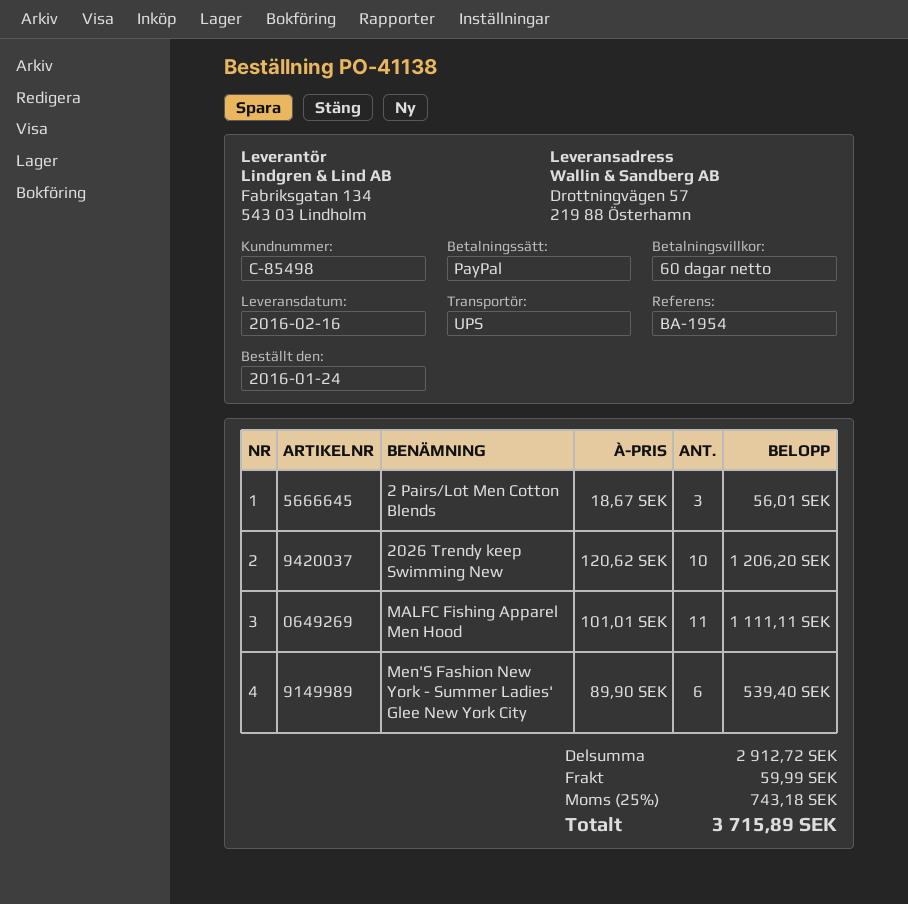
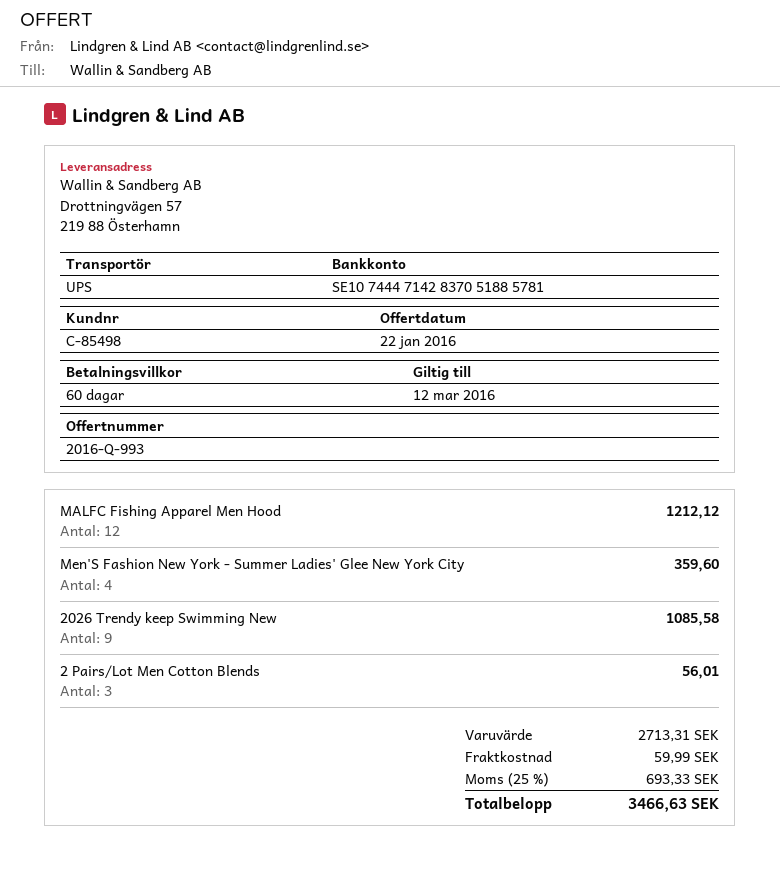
2026 Trendy keep Swimming New: 10 for 1206.20 -> 9 for 1085.58
MALFC Fishing Apparel Men Hood: 11 for 1111.11 -> 12 for 1212.12
Men'S Fashion New York - Summer Ladies' Glee New York City: 6 for 539.40 -> 4 for 359.60
subtotal: 2912.72 -> 2713.31
tax: 25% = 743.18 -> 25% = 693.33
total: 3715.89 -> 3466.63

